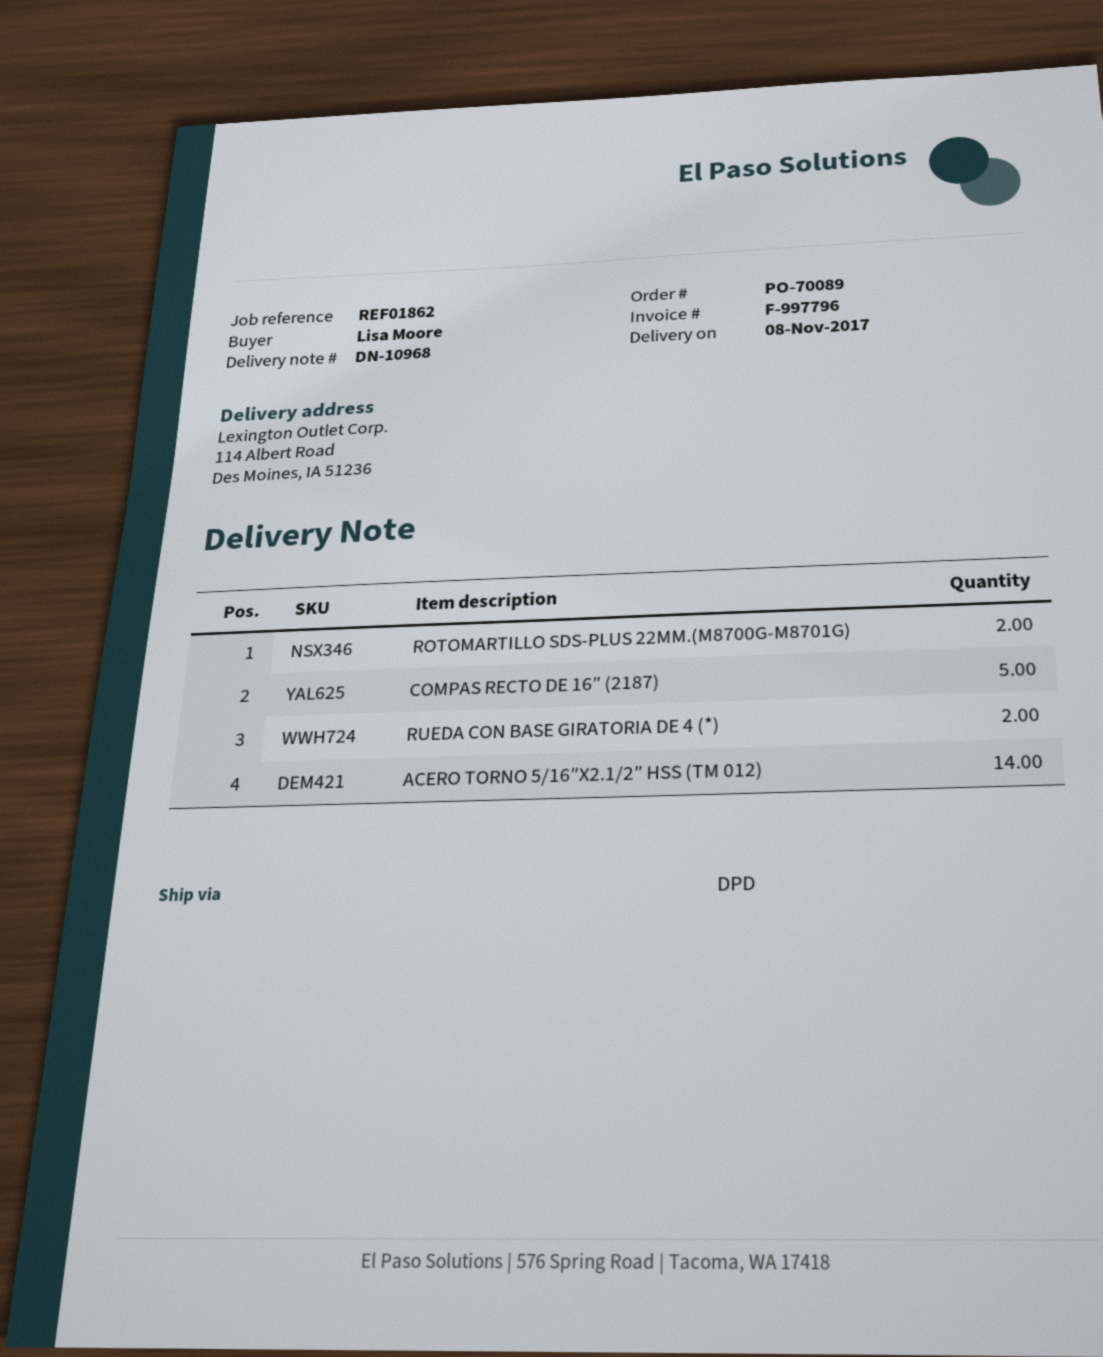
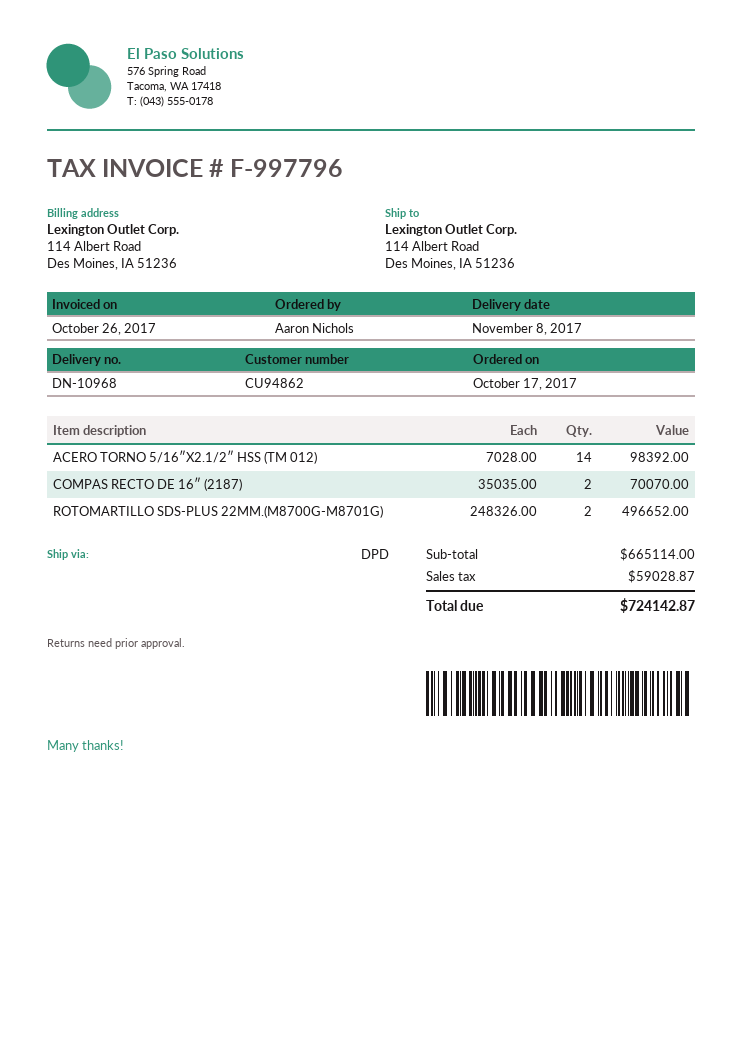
ordered by: Lisa Moore -> Aaron Nichols
COMPAS RECTO DE 16″ (2187): 5 -> 2
RUEDA CON BASE GIRATORIA DE 4 (*): 2 -> none

